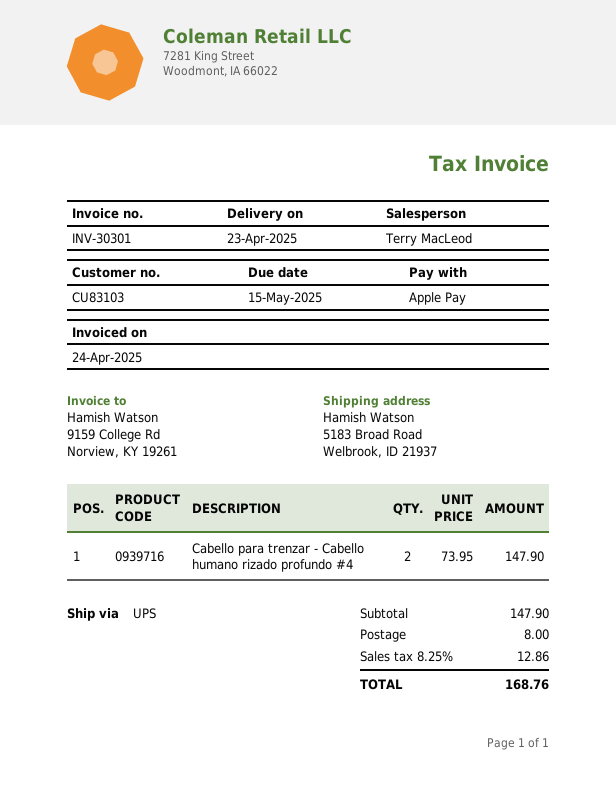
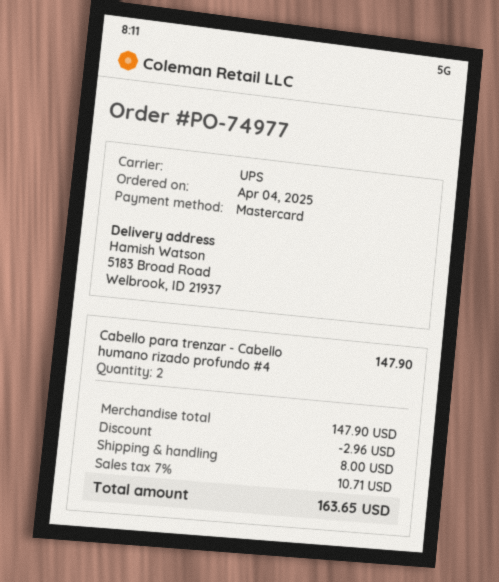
payment method: Apple Pay -> Mastercard
discount: none -> 2.96
tax: 8.25% = 12.86 -> 7% = 10.71
total: 168.76 -> 163.65

